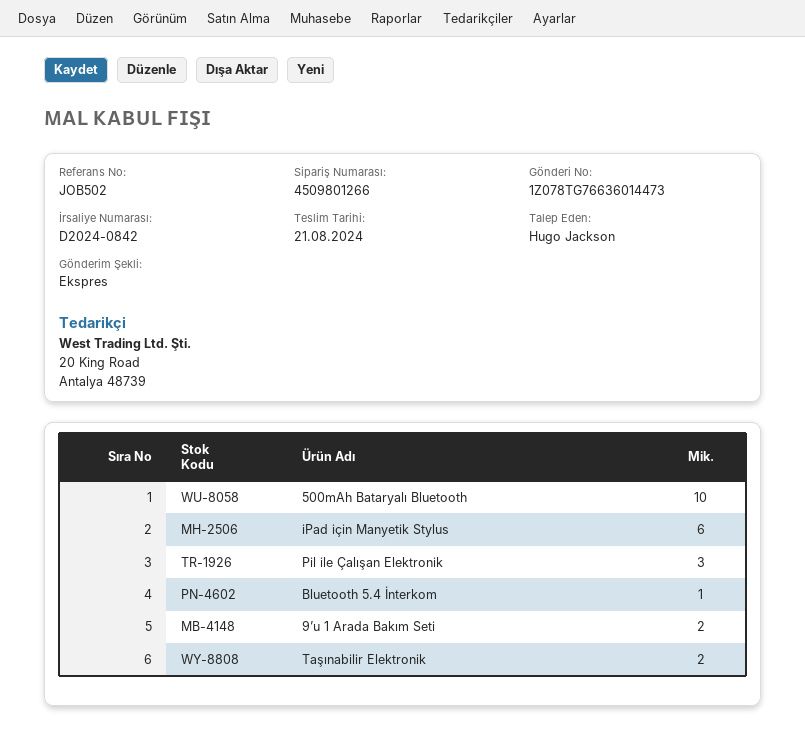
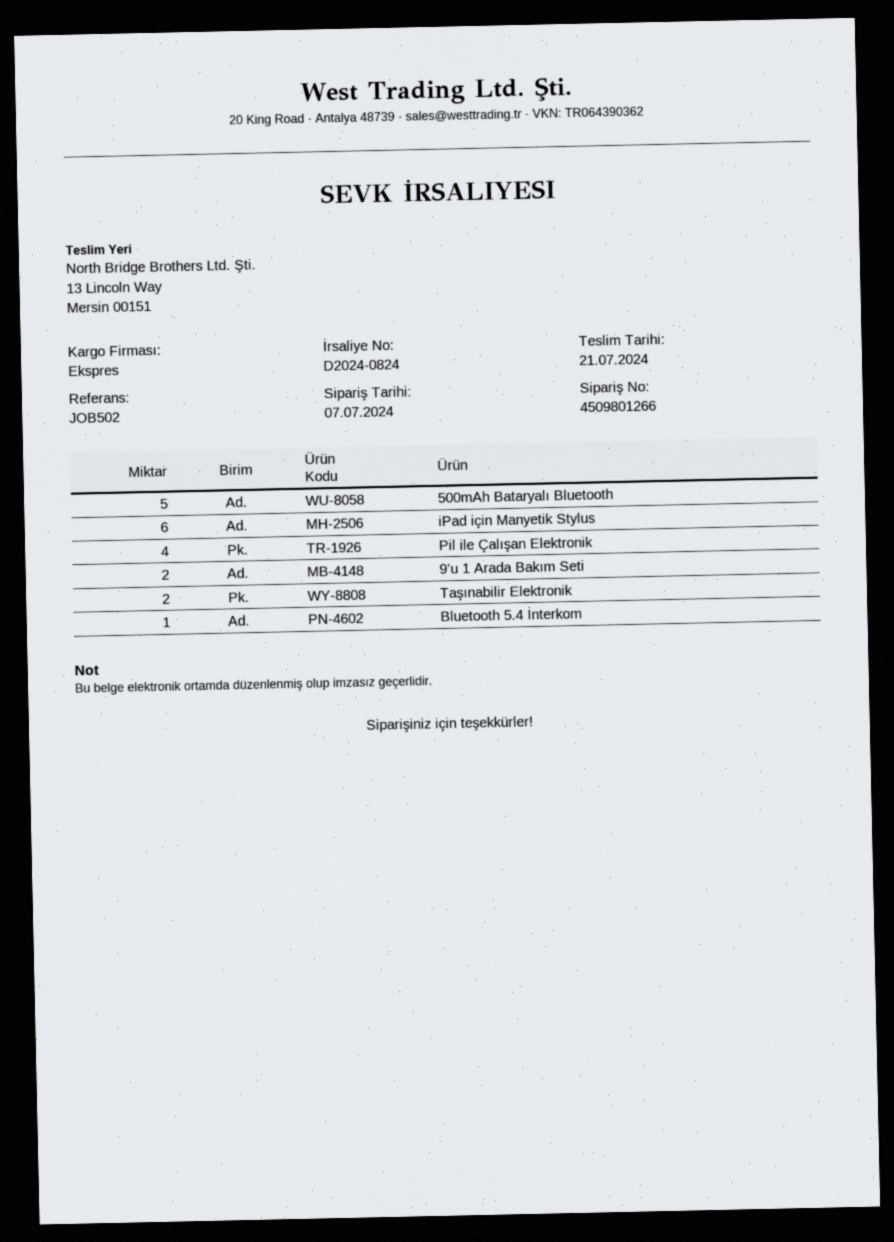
delivery note number: D2024-0842 -> D2024-0824
delivery date: 2024-08-21 -> 2024-07-21
500mAh Bataryalı Bluetooth: 10 -> 5
Pil ile Çalışan Elektronik: 3 -> 4

